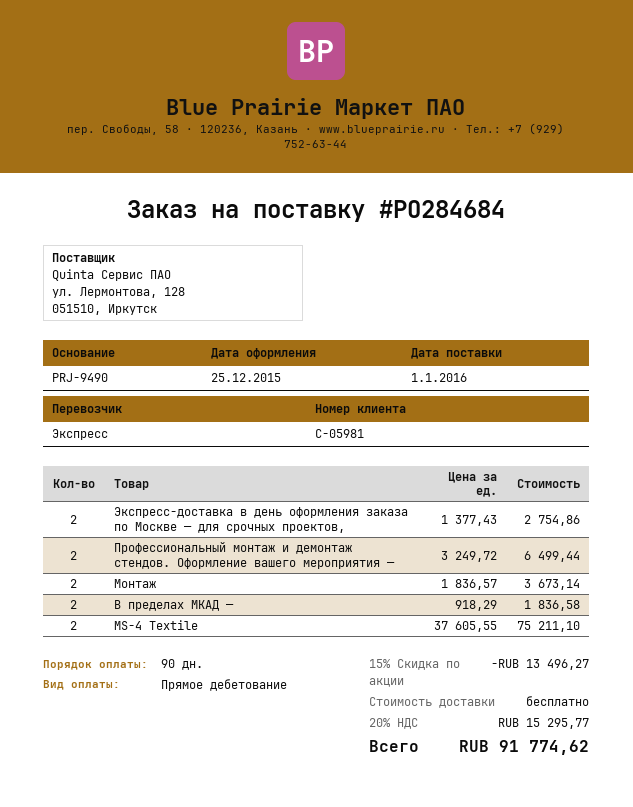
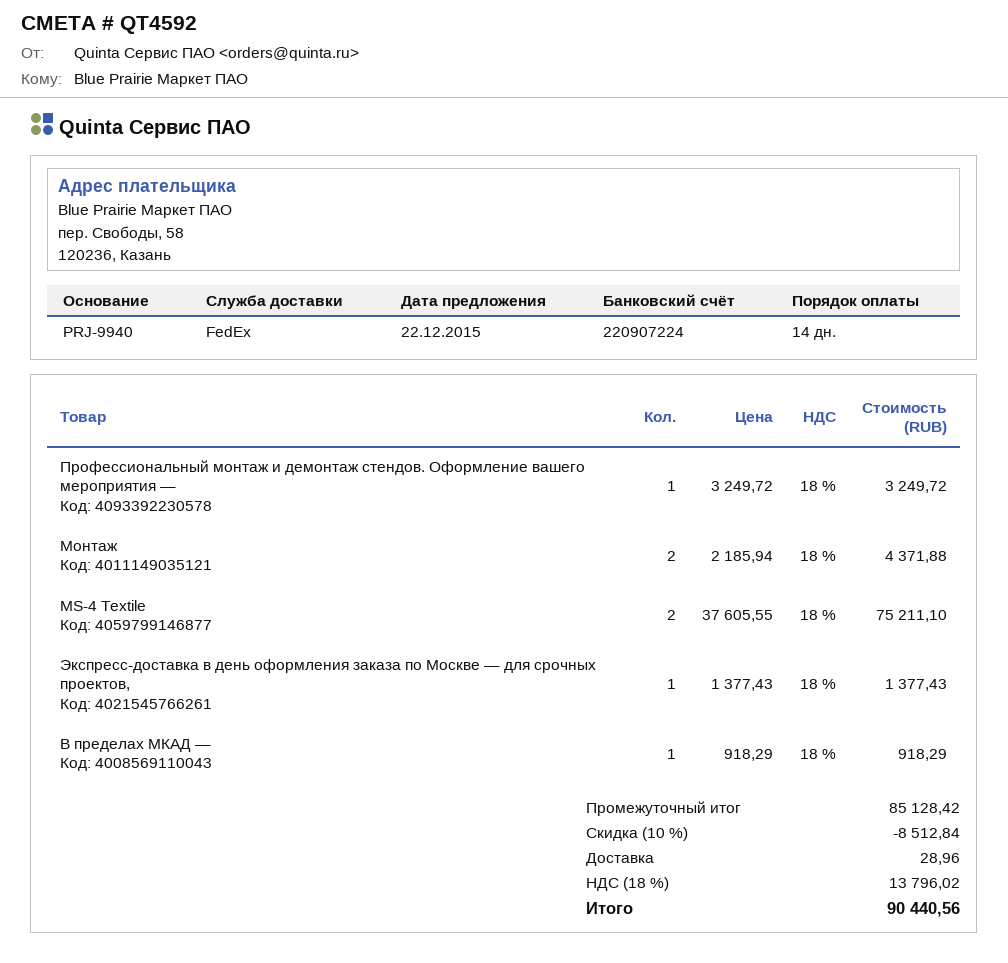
payment terms: 90 days -> 14 days
reference: PRJ-9490 -> PRJ-9940
shipping method: express -> FedEx
Экспресс-доставка в день оформления заказа по Москве — для срочных проектов,: 2 x 1377.43 = 2754.86 -> 1 x 1377.43 = 1377.43
Профессиональный монтаж и демонтаж стендов. Оформление вашего мероприятия —: 2 x 3249.72 = 6499.44 -> 1 x 3249.72 = 3249.72
Монтаж: 2 x 1836.57 = 3673.14 -> 2 x 2185.94 = 4371.88
В пределах МКАД —: 2 x 918.29 = 1836.58 -> 1 x 918.29 = 918.29
discount: 15% = 13496.27 -> 10% = 8512.84
shipping: 0.00 -> 28.96
tax: 20% = 15295.77 -> 18% = 13796.02
total: 91774.62 -> 90440.56

